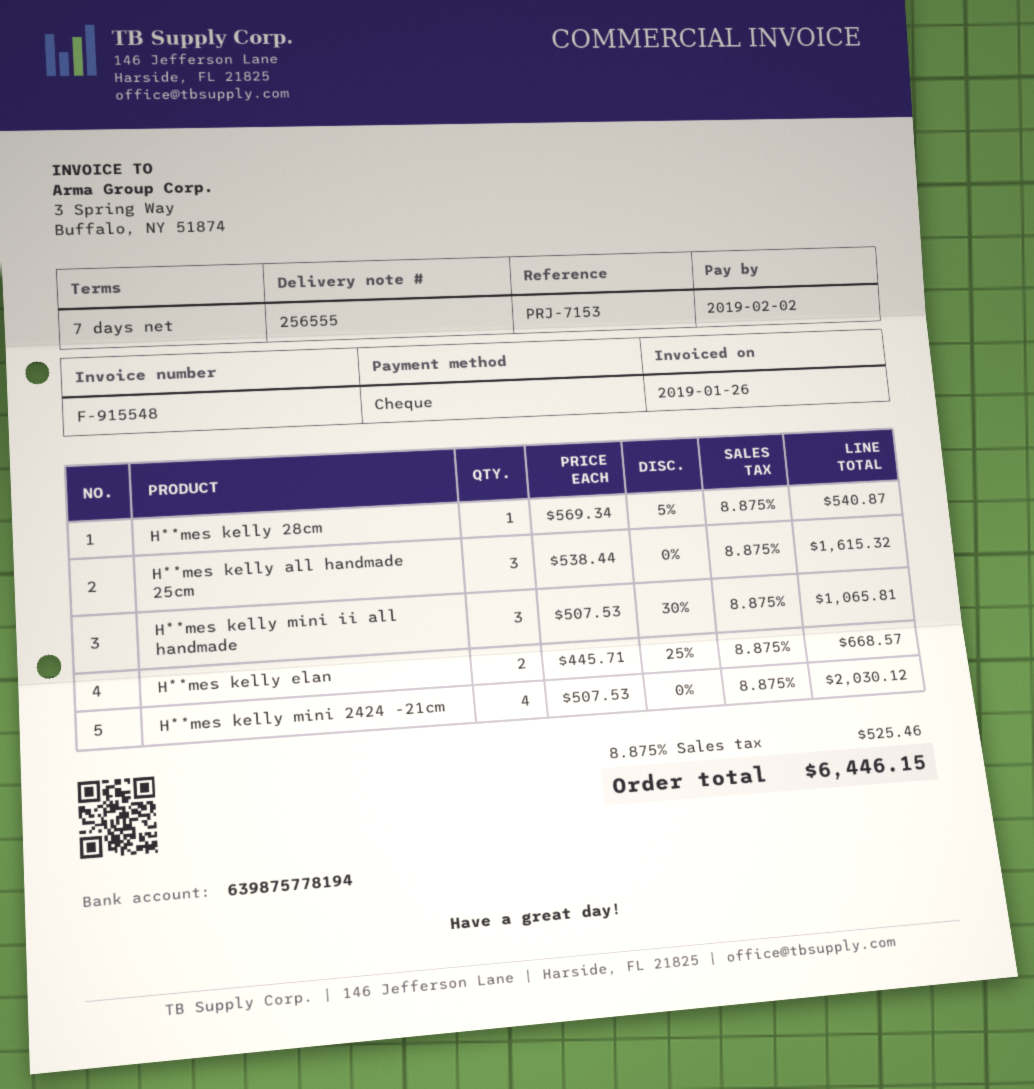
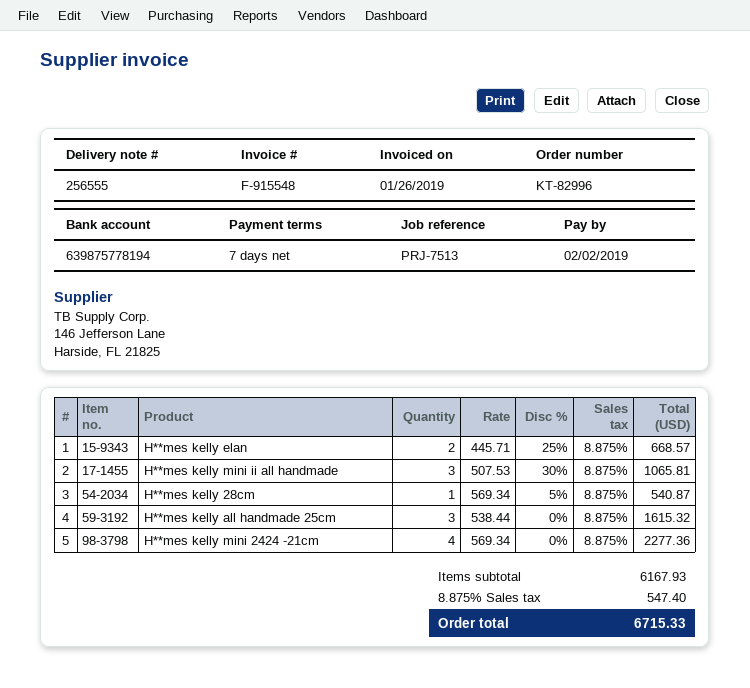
reference: PRJ-7153 -> PRJ-7513
H**mes kelly mini 2424 -21cm: 4 x 507.53 = 2030.12 -> 4 x 569.34 = 2277.36
tax: 8.875% = 525.46 -> 8.875% = 547.40
total: 6446.15 -> 6715.33

